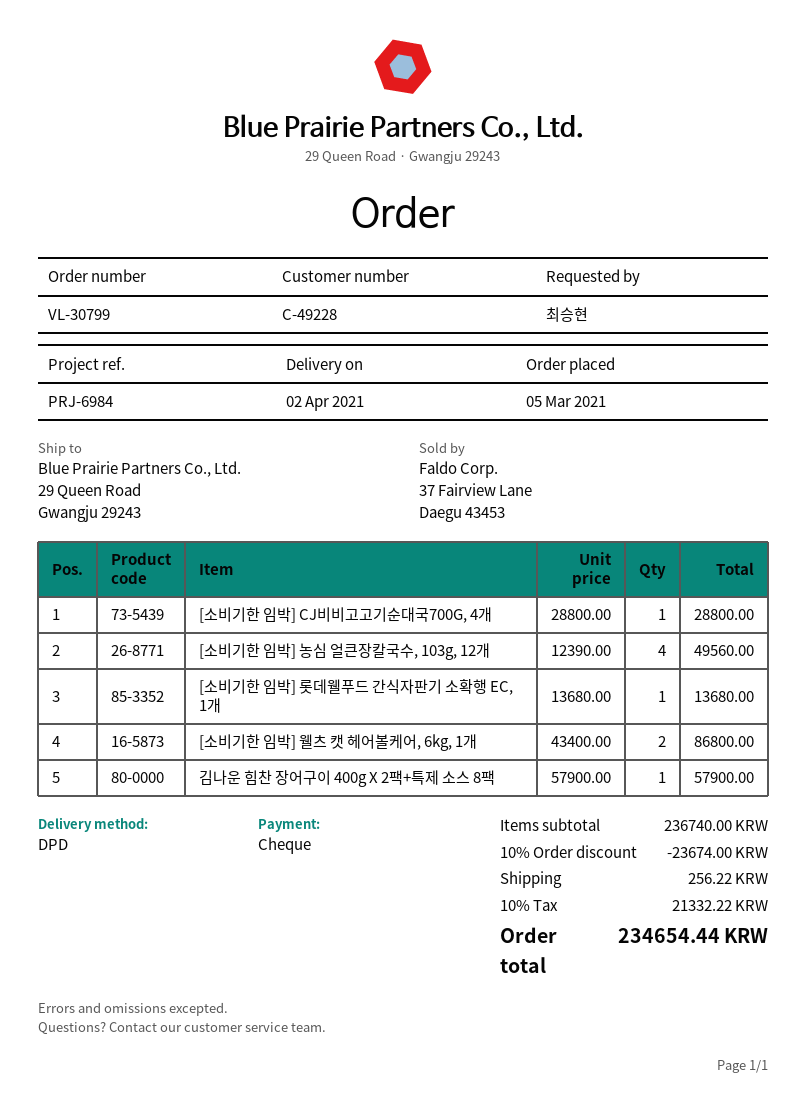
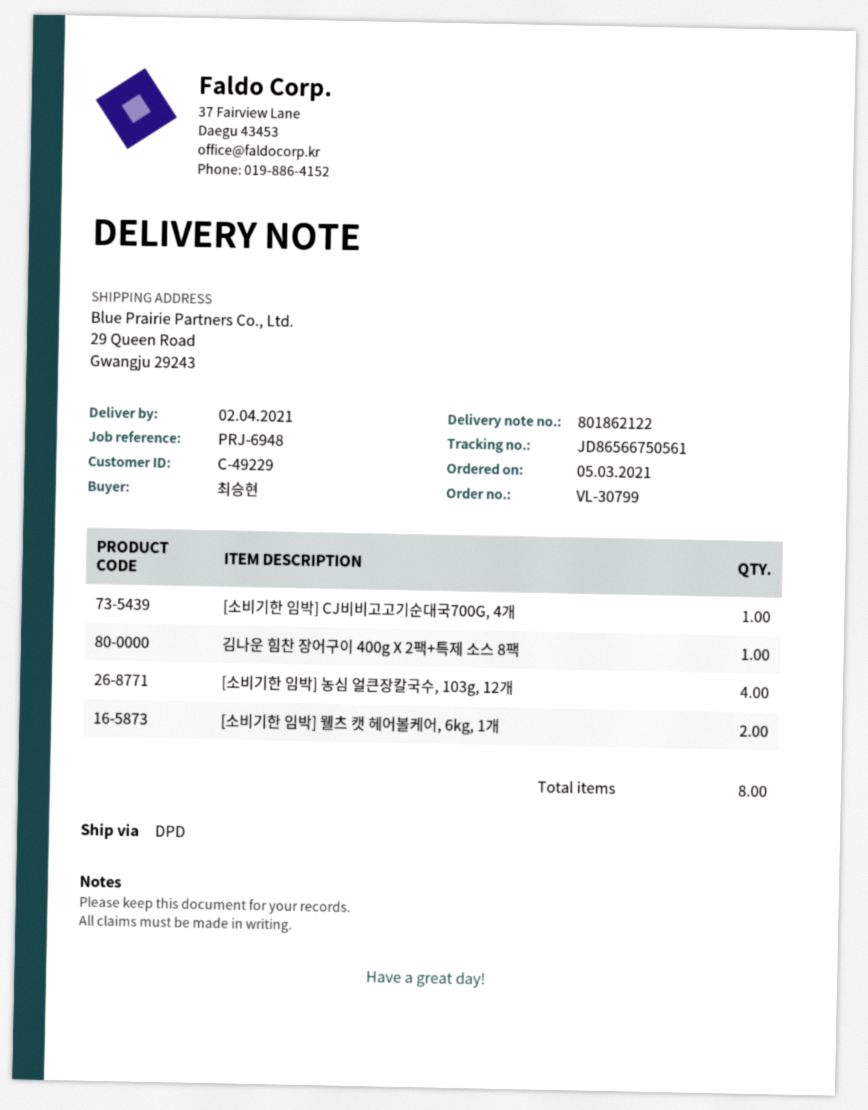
customer number: C-49228 -> C-49229
reference: PRJ-6984 -> PRJ-6948
[소비기한 임박] 롯데웰푸드 간식자판기 소확행 EC, 1개: 1 -> none

